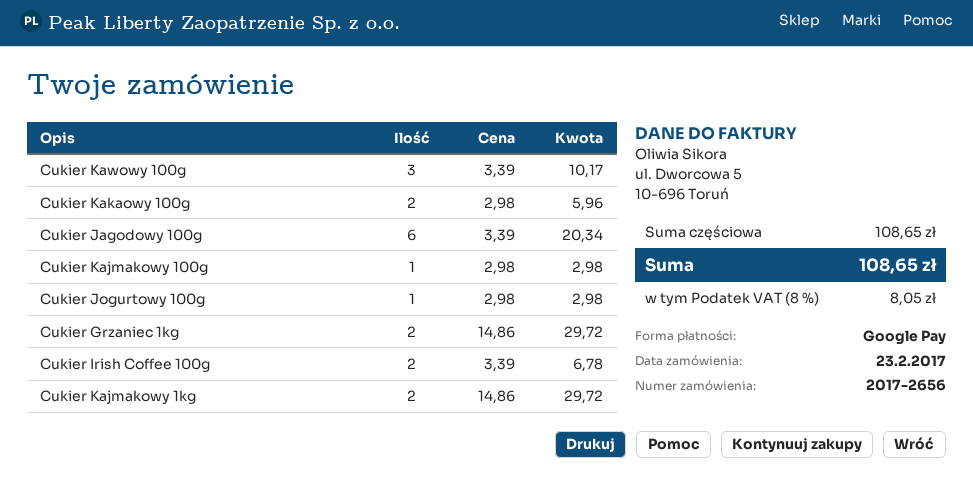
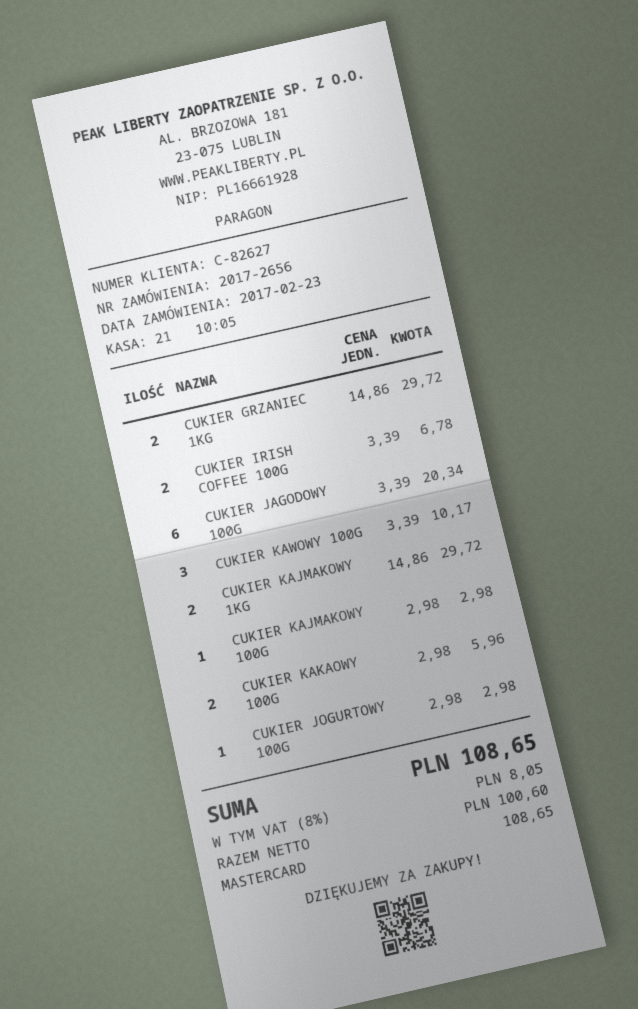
payment method: Google Pay -> Mastercard

